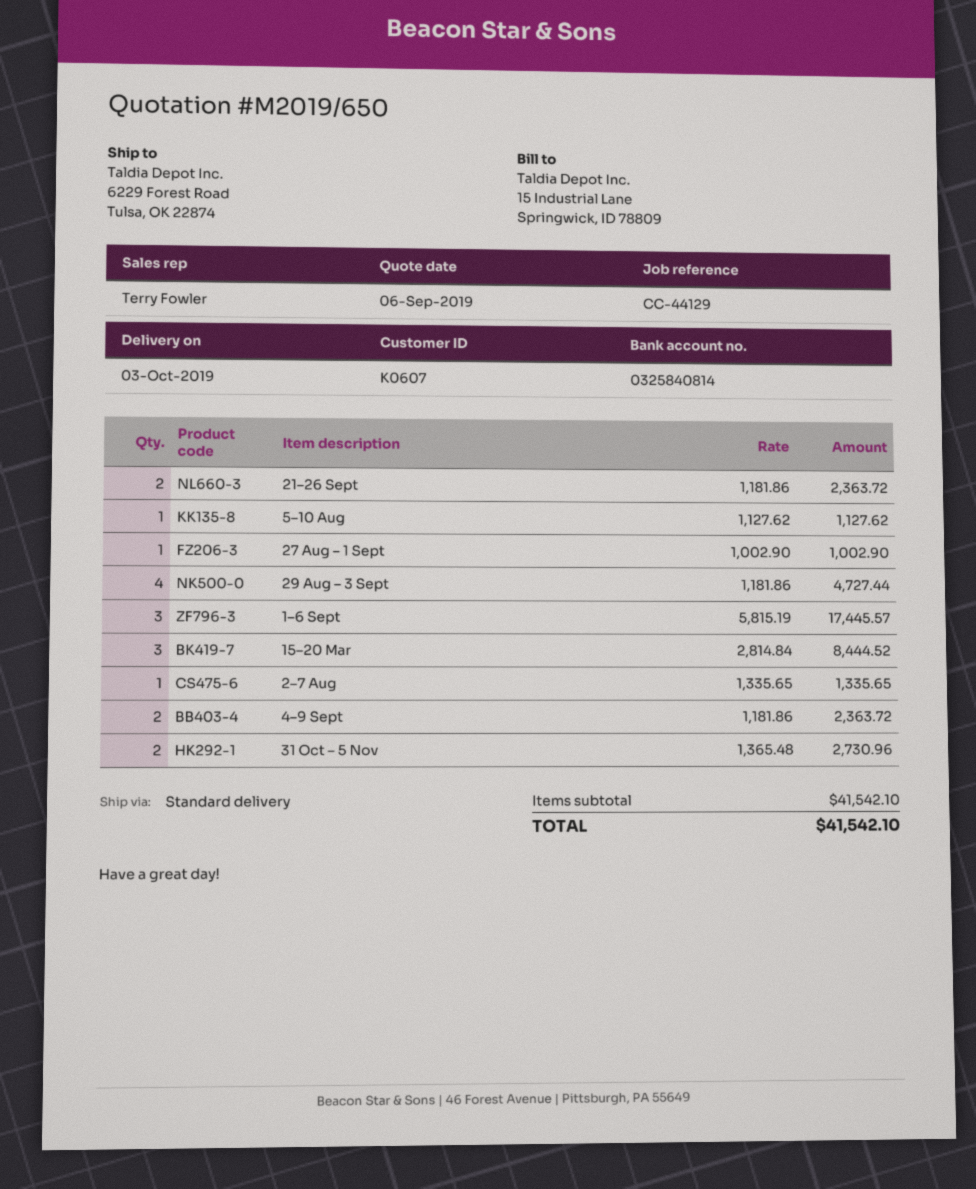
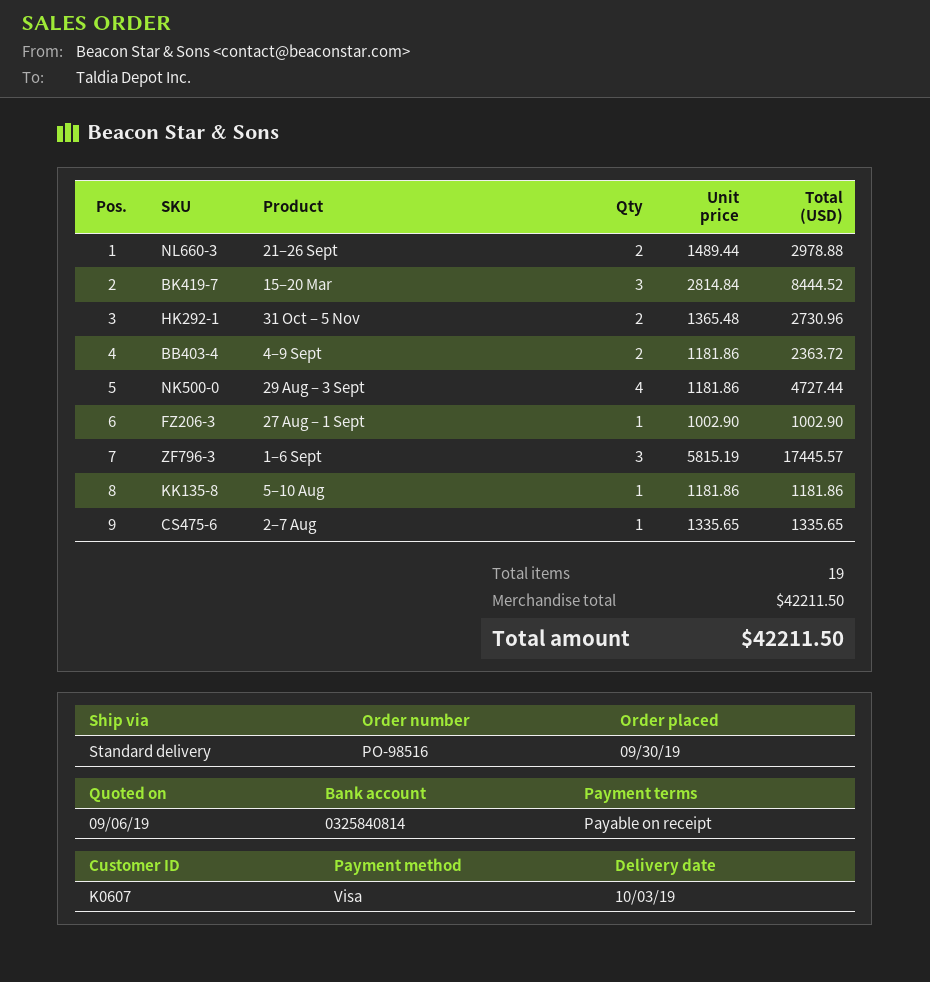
21–26 Sept: 2 x 1181.86 = 2363.72 -> 2 x 1489.44 = 2978.88
5–10 Aug: 1 x 1127.62 = 1127.62 -> 1 x 1181.86 = 1181.86
subtotal: 41542.10 -> 42211.50
total: 41542.10 -> 42211.50

